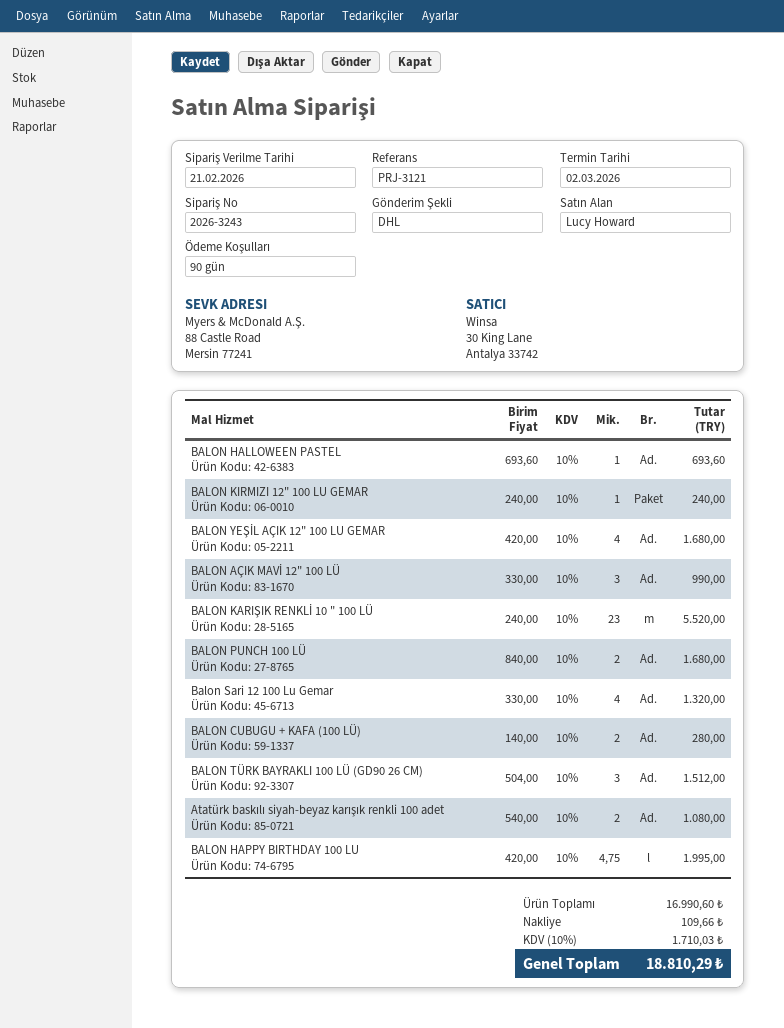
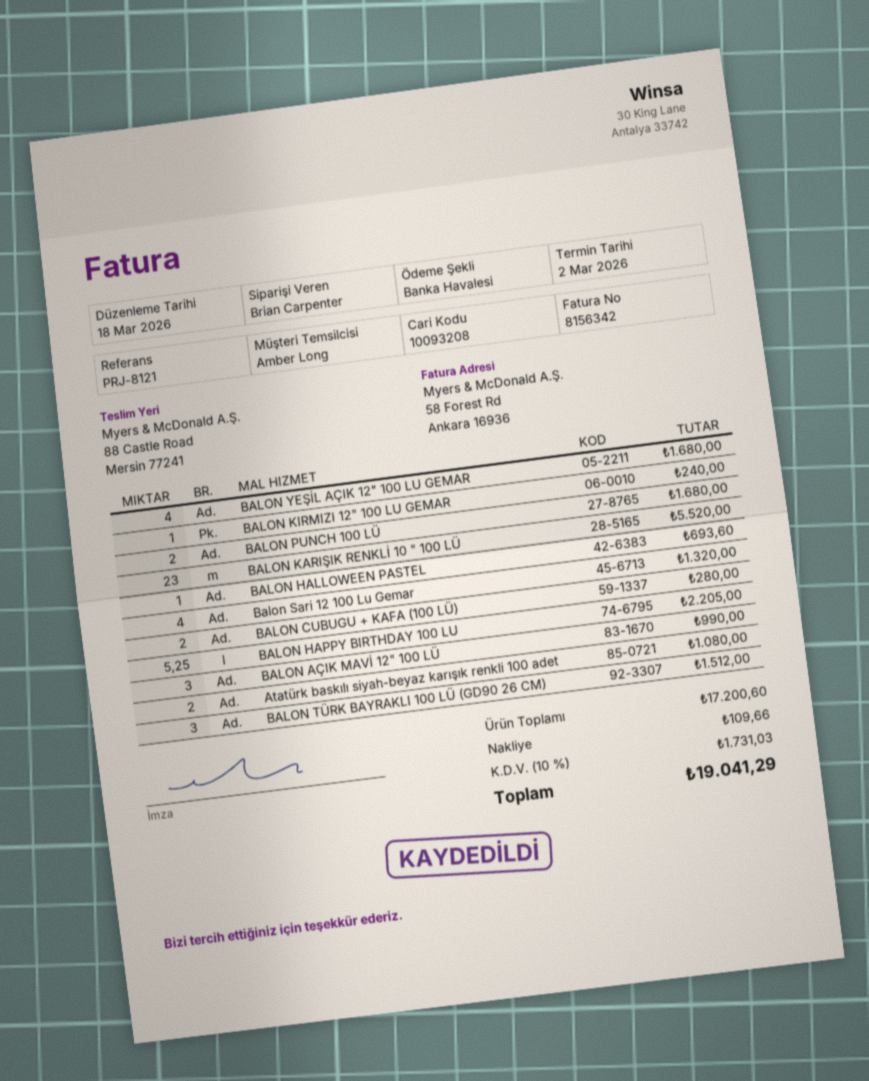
reference: PRJ-3121 -> PRJ-8121
ordered by: Lucy Howard -> Brian Carpenter
BALON HAPPY BIRTHDAY 100 LU: 4.75 for 1995.00 -> 5.25 for 2205.00
subtotal: 16990.60 -> 17200.60
tax: 10% = 1710.03 -> 10% = 1731.03
total: 18810.29 -> 19041.29

